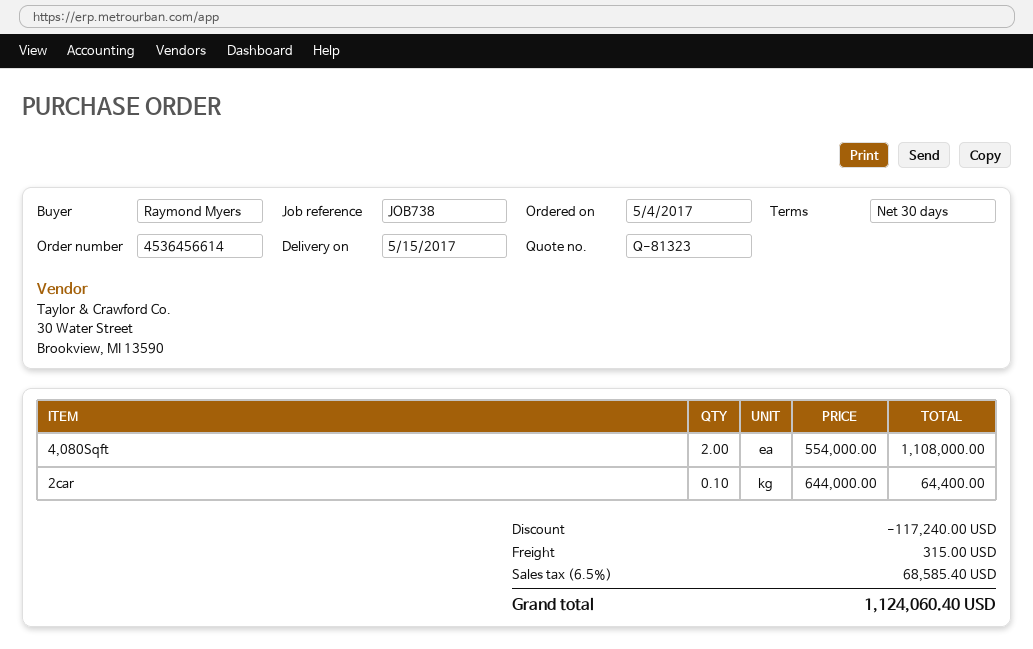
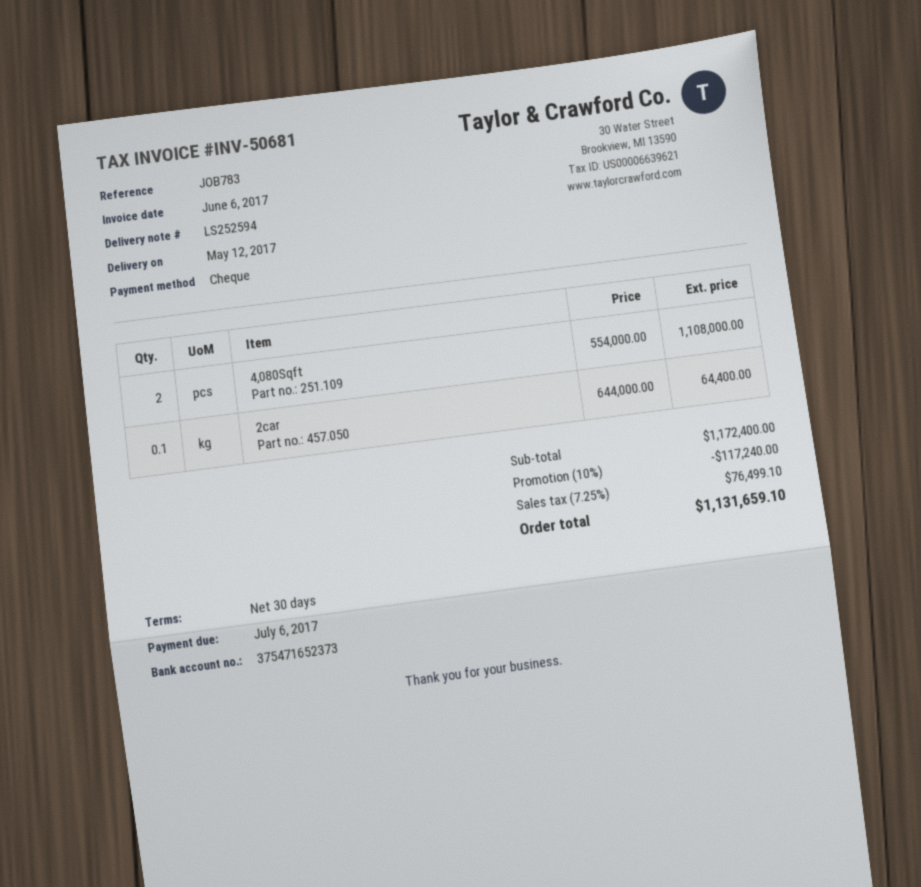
delivery date: 2017-05-15 -> 2017-05-12
reference: JOB738 -> JOB783
shipping: 315.00 -> none
tax: 6.5% = 68585.40 -> 7.25% = 76499.10
total: 1124060.40 -> 1131659.10

